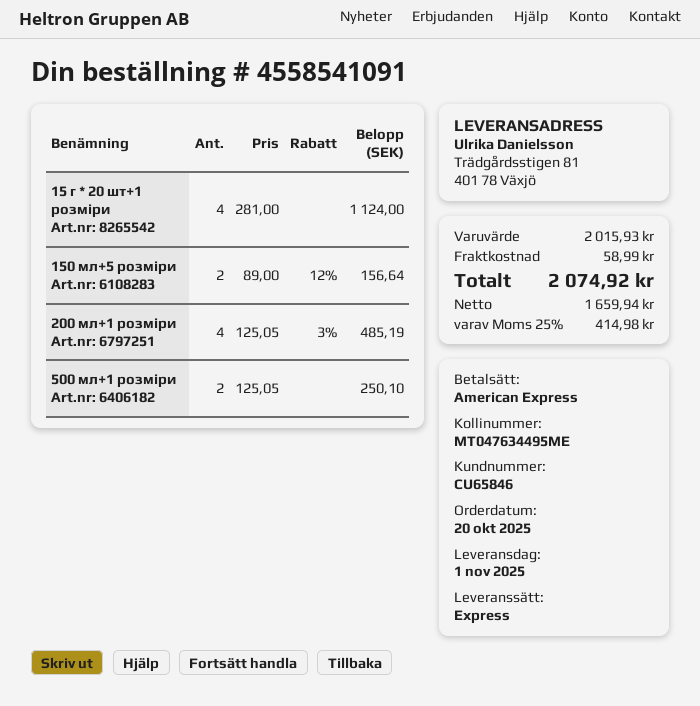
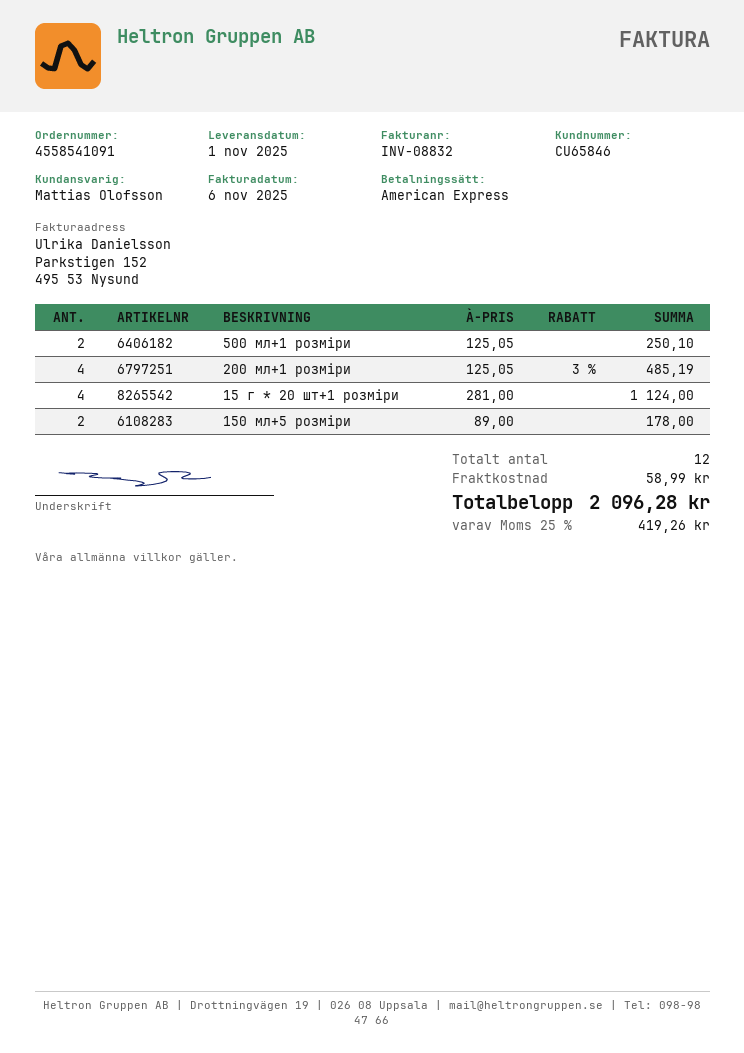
150 мл+5 розміри: 2 x 89.00 - 12% = 156.64 -> 2 x 89.00 = 178.00
tax: 25% = 414.98 -> 25% = 419.26
total: 2074.92 -> 2096.28

